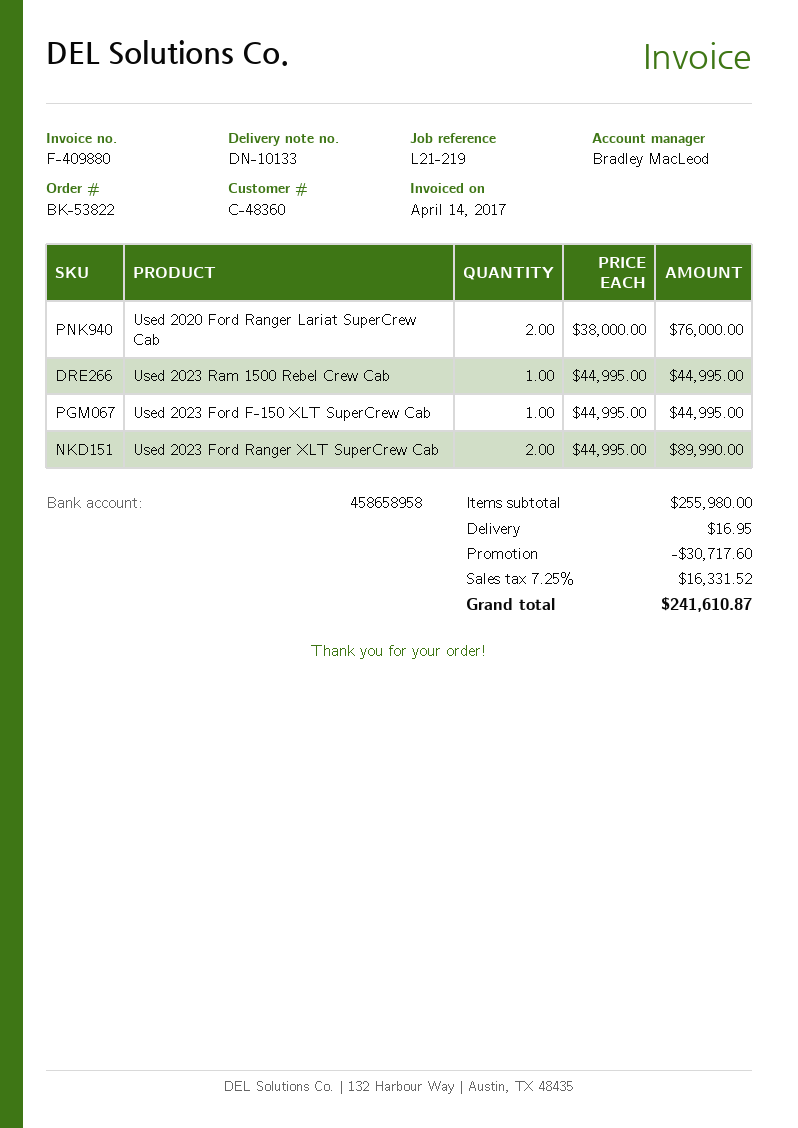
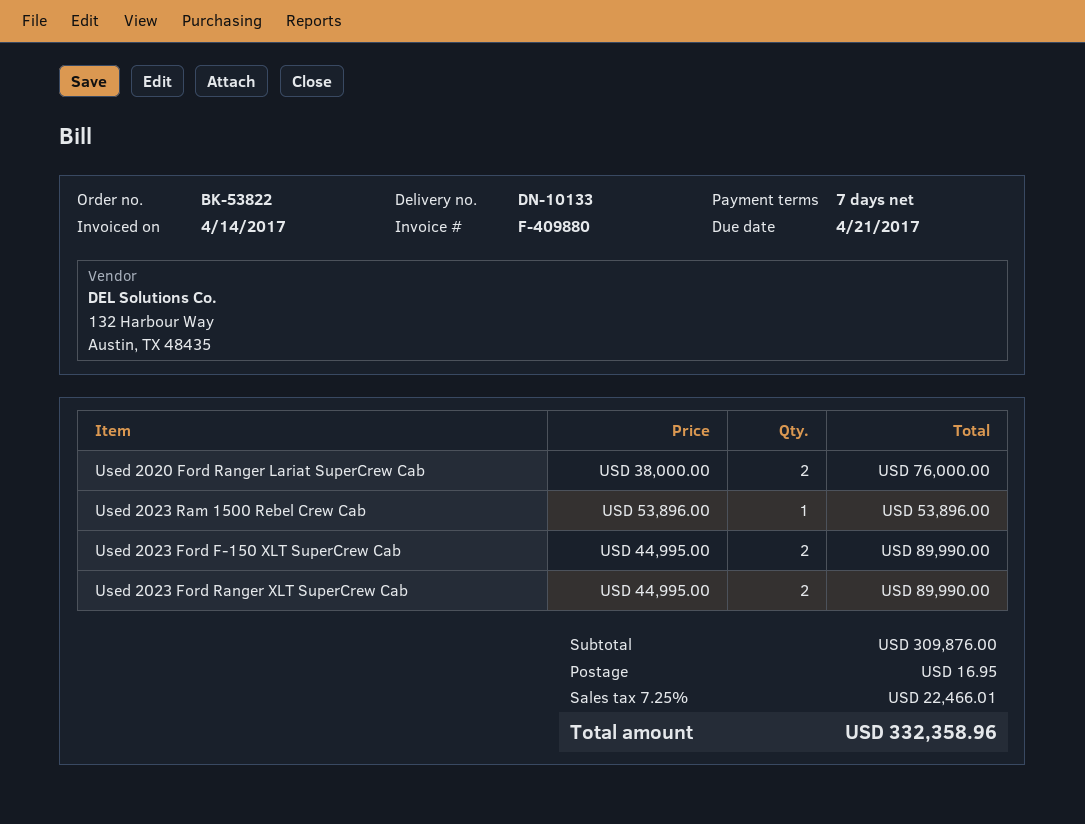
Used 2023 Ram 1500 Rebel Crew Cab: 1 x 44995.00 = 44995.00 -> 1 x 53896.00 = 53896.00
Used 2023 Ford F-150 XLT SuperCrew Cab: 1 x 44995.00 = 44995.00 -> 2 x 44995.00 = 89990.00
subtotal: 255980.00 -> 309876.00
discount: 30717.60 -> none
tax: 7.25% = 16331.52 -> 7.25% = 22466.01
total: 241610.87 -> 332358.96

